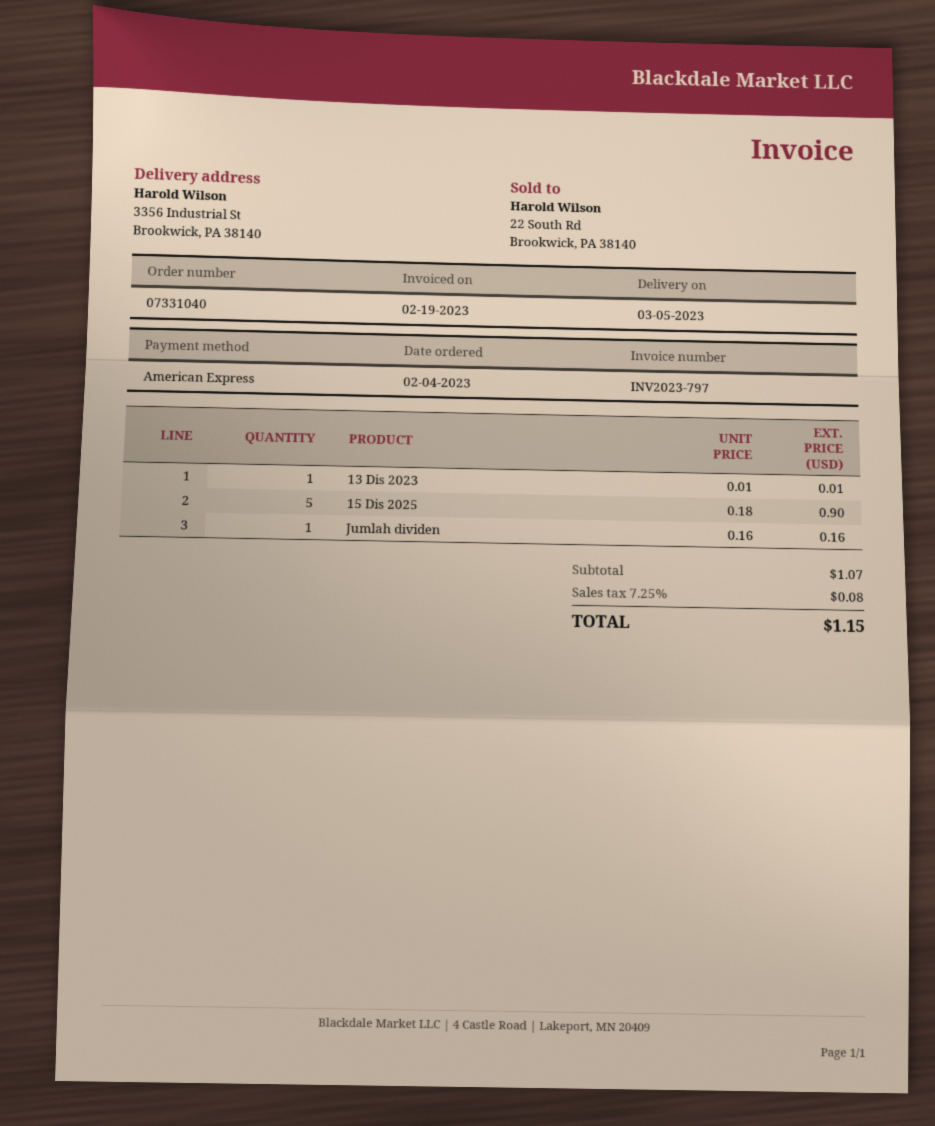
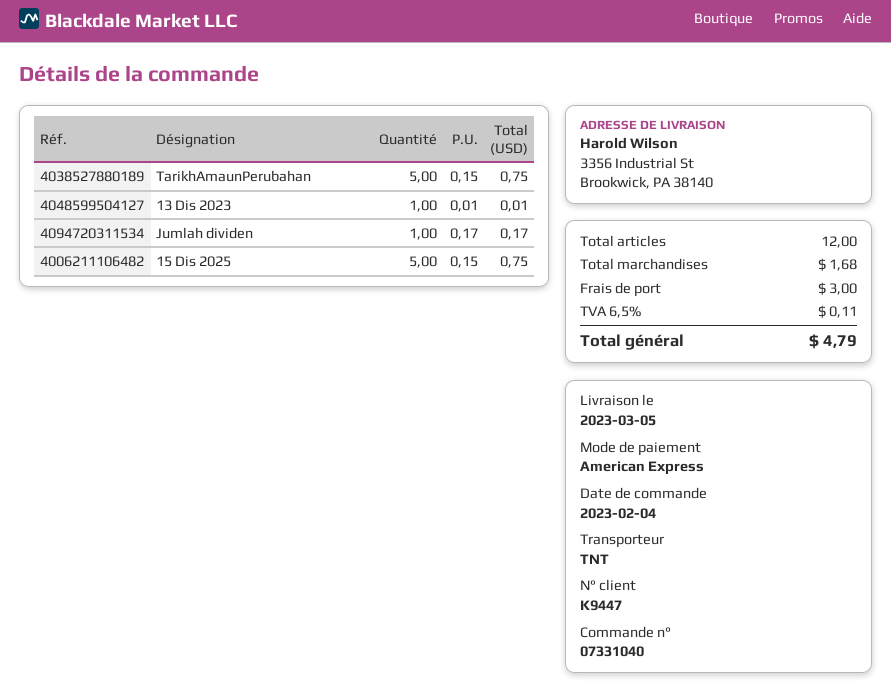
15 Dis 2025: 5 x 0.18 = 0.90 -> 5 x 0.15 = 0.75
Jumlah dividen: 1 x 0.16 = 0.16 -> 1 x 0.17 = 0.17
TarikhAmaunPerubahan: none -> 5 x 0.15 = 0.75
subtotal: 1.07 -> 1.68
shipping: none -> 3.00
tax: 7.25% = 0.08 -> 6.5% = 0.11
total: 1.15 -> 4.79

